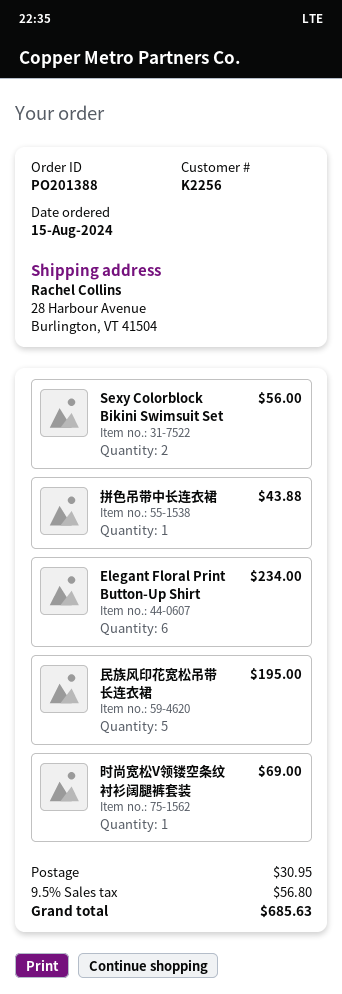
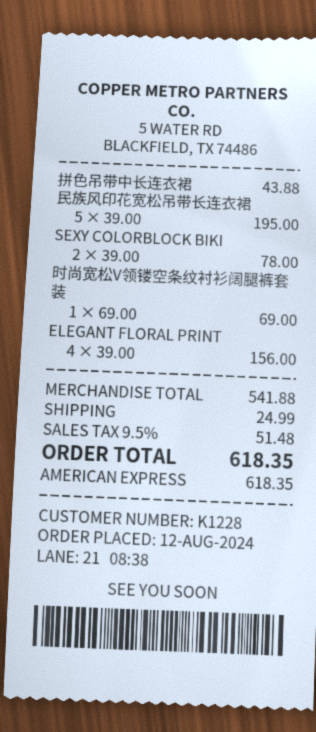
order date: 2024-08-15 -> 2024-08-12
customer number: K2256 -> K1228
Sexy Colorblock Bikini Swimsuit Set: 2 for 56.00 -> 2 for 78.00
Elegant Floral Print Button-Up Shirt: 6 for 234.00 -> 4 for 156.00
shipping: 30.95 -> 24.99
tax: 9.5% = 56.80 -> 9.5% = 51.48
total: 685.63 -> 618.35

